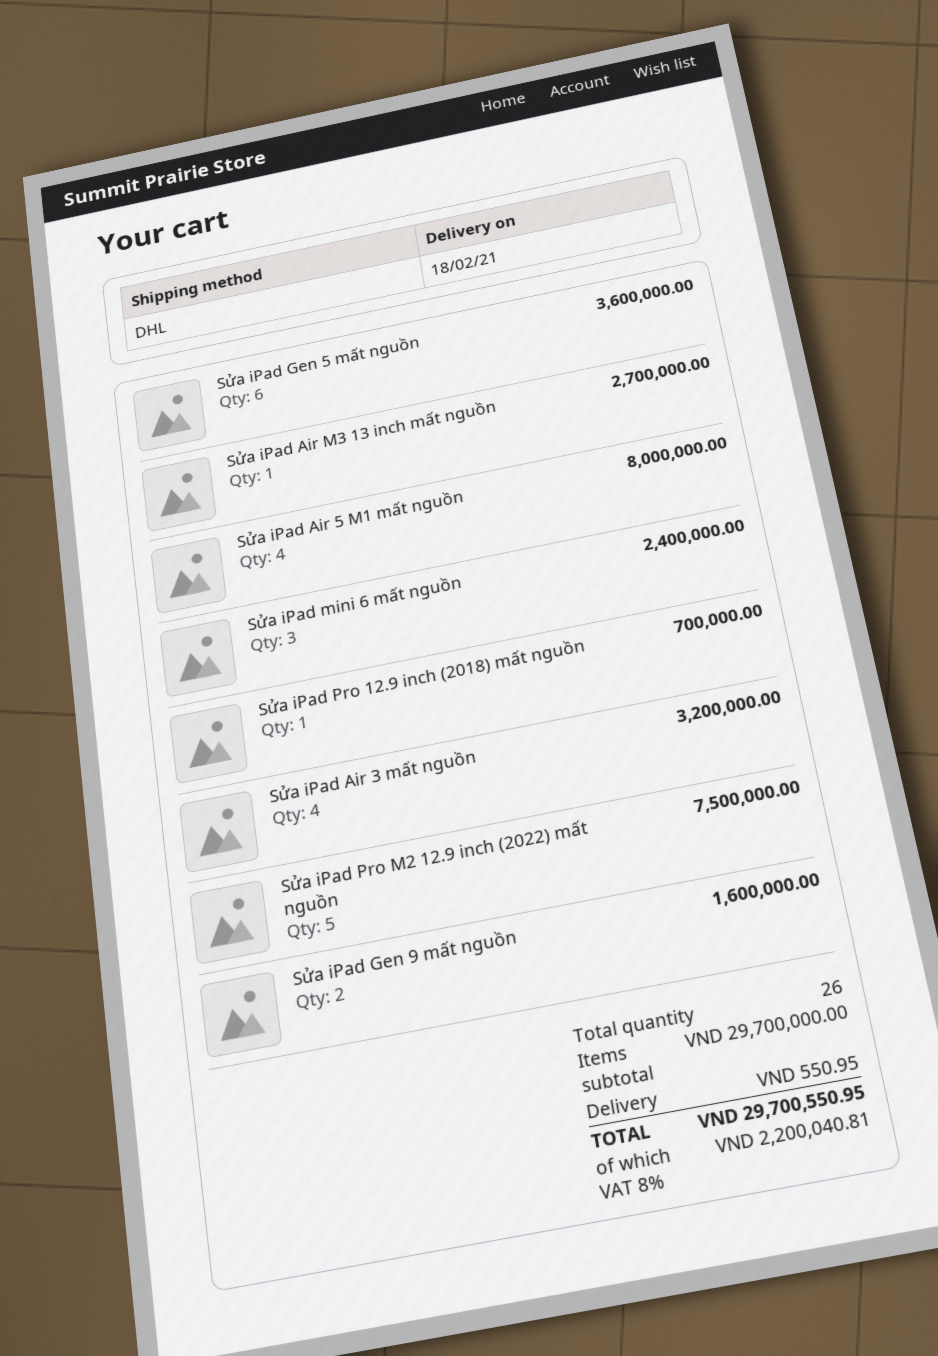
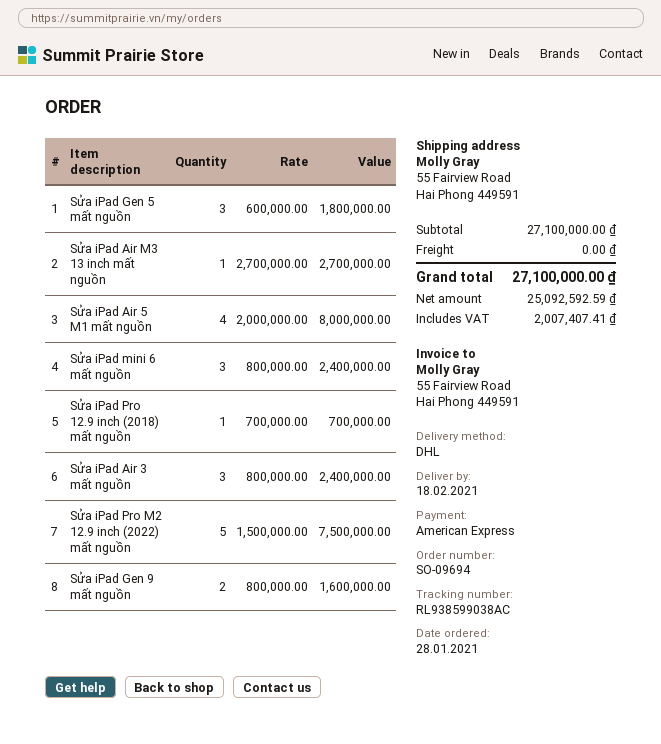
Sửa iPad Gen 5 mất nguồn: 6 for 3600000.00 -> 3 for 1800000.00
Sửa iPad Air 3 mất nguồn: 4 for 3200000.00 -> 3 for 2400000.00
subtotal: 29700000.00 -> 27100000.00
shipping: 550.95 -> 0.00
tax: 2200040.81 -> 2007407.41
total: 29700550.95 -> 27100000.00

